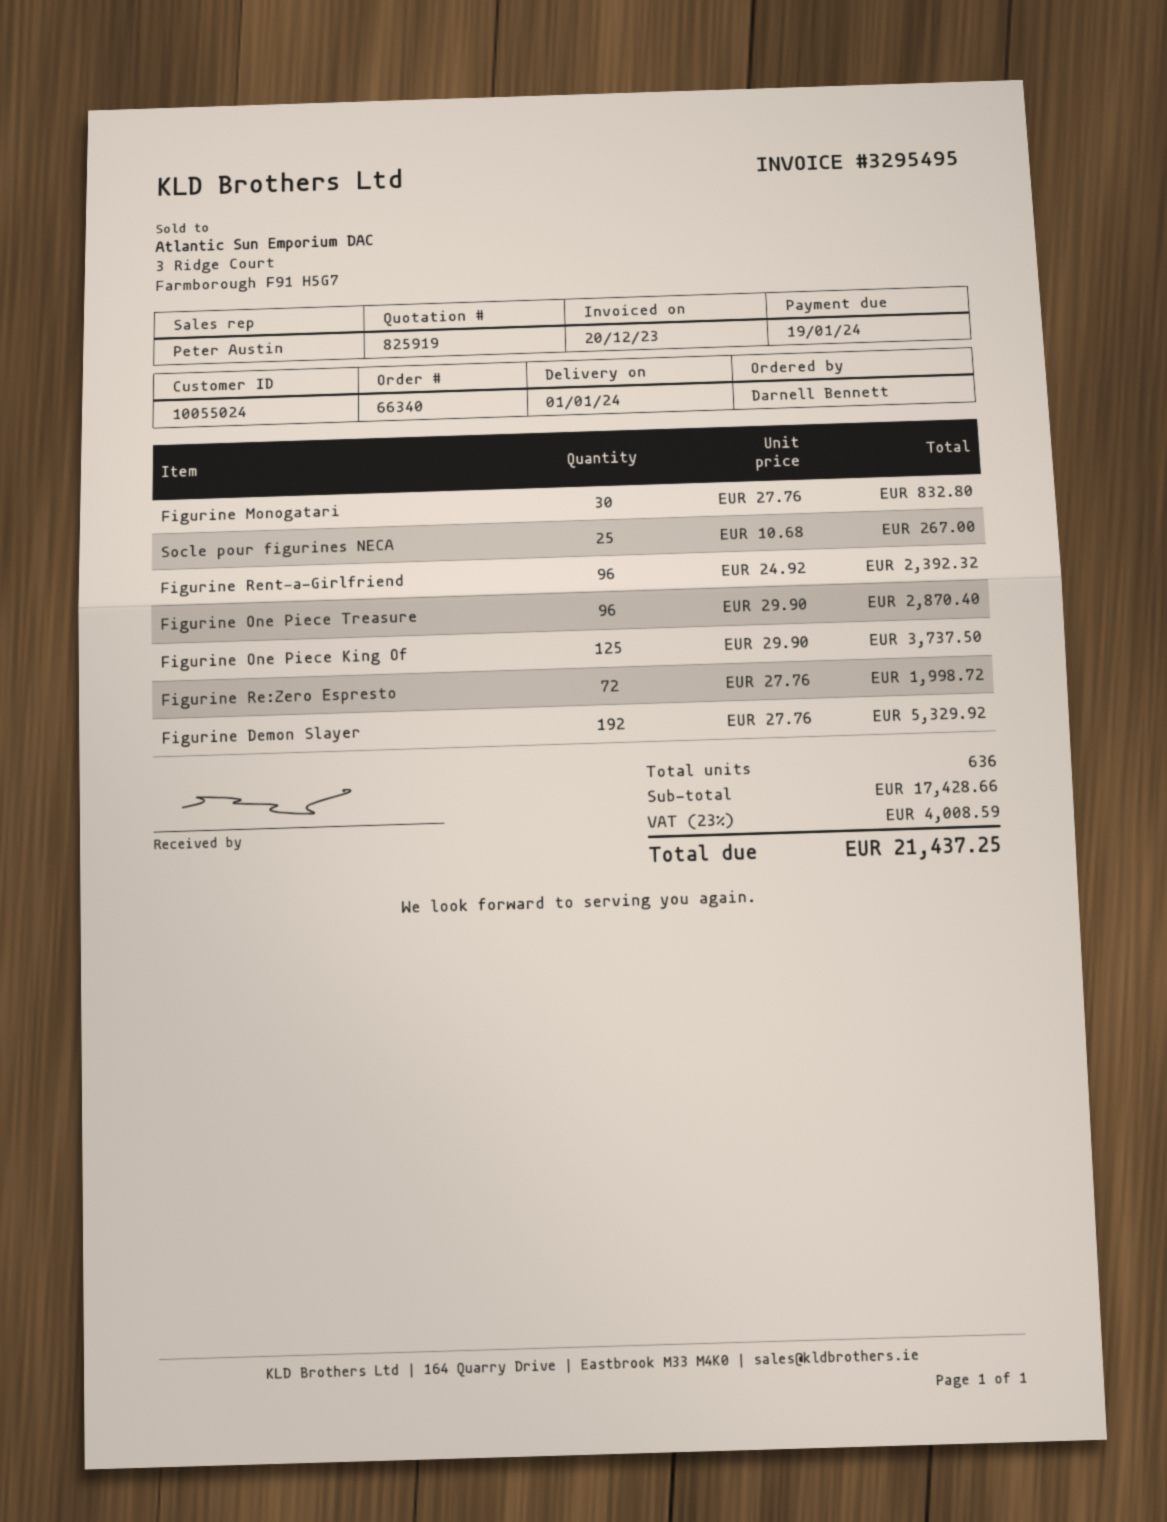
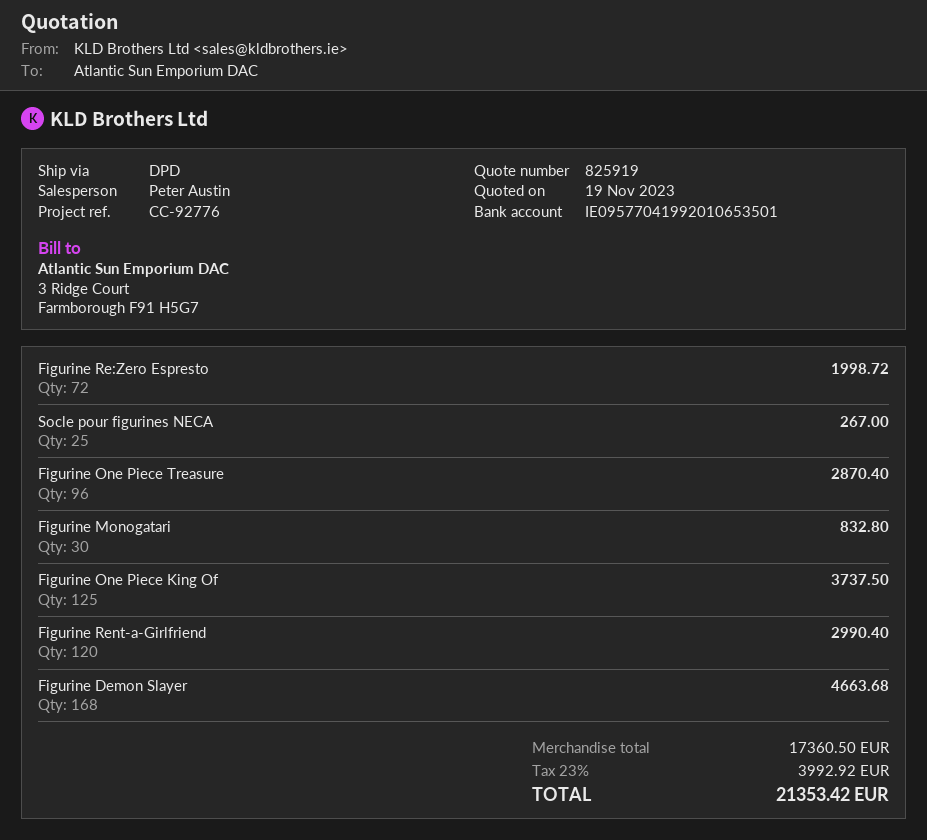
Figurine Rent-a-Girlfriend: 96 for 2392.32 -> 120 for 2990.40
Figurine Demon Slayer: 192 for 5329.92 -> 168 for 4663.68
subtotal: 17428.66 -> 17360.50
tax: 23% = 4008.59 -> 23% = 3992.92
total: 21437.25 -> 21353.42

